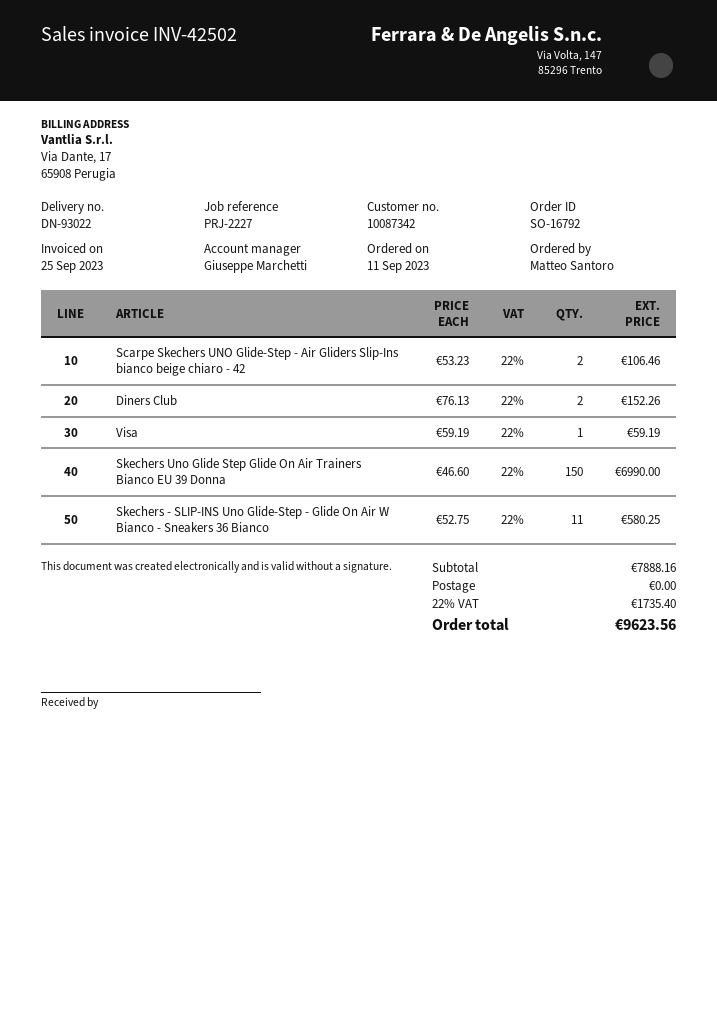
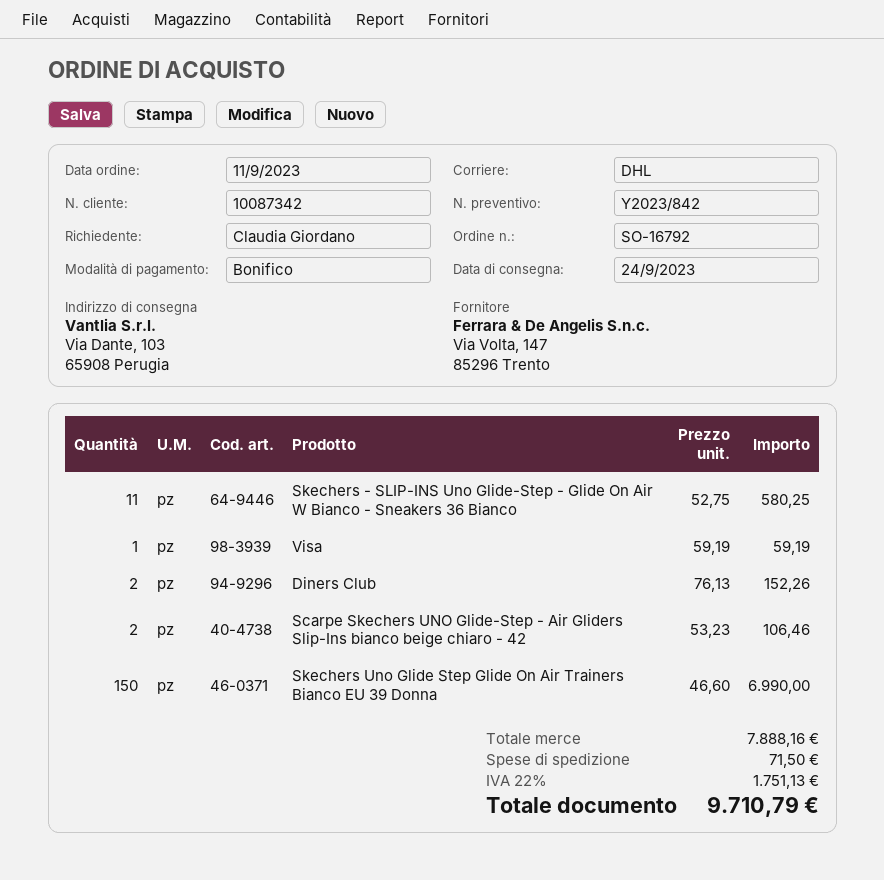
ordered by: Matteo Santoro -> Claudia Giordano
shipping: 0.00 -> 71.50
tax: 22% = 1735.40 -> 22% = 1751.13
total: 9623.56 -> 9710.79

